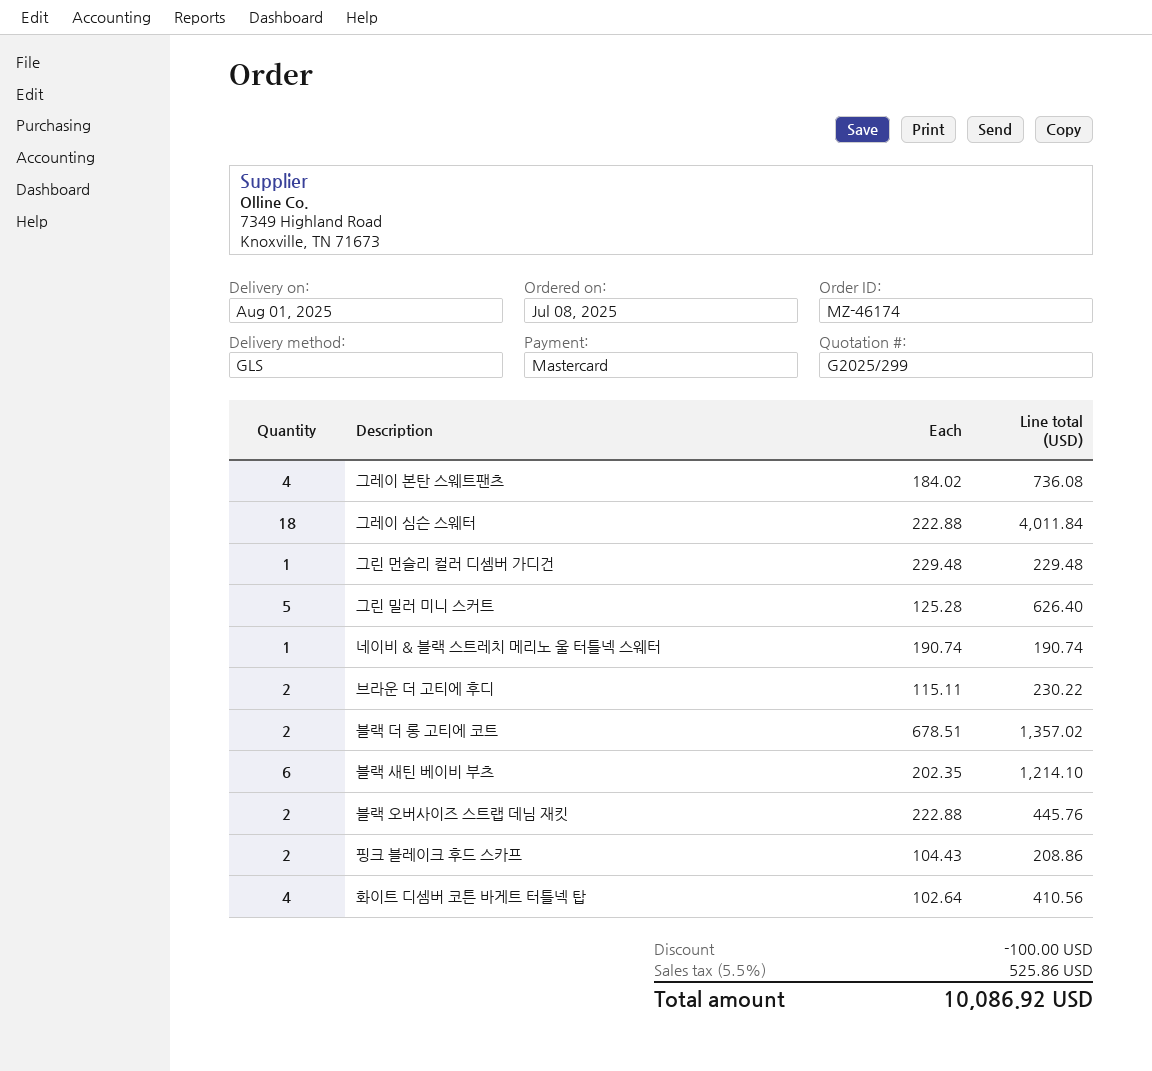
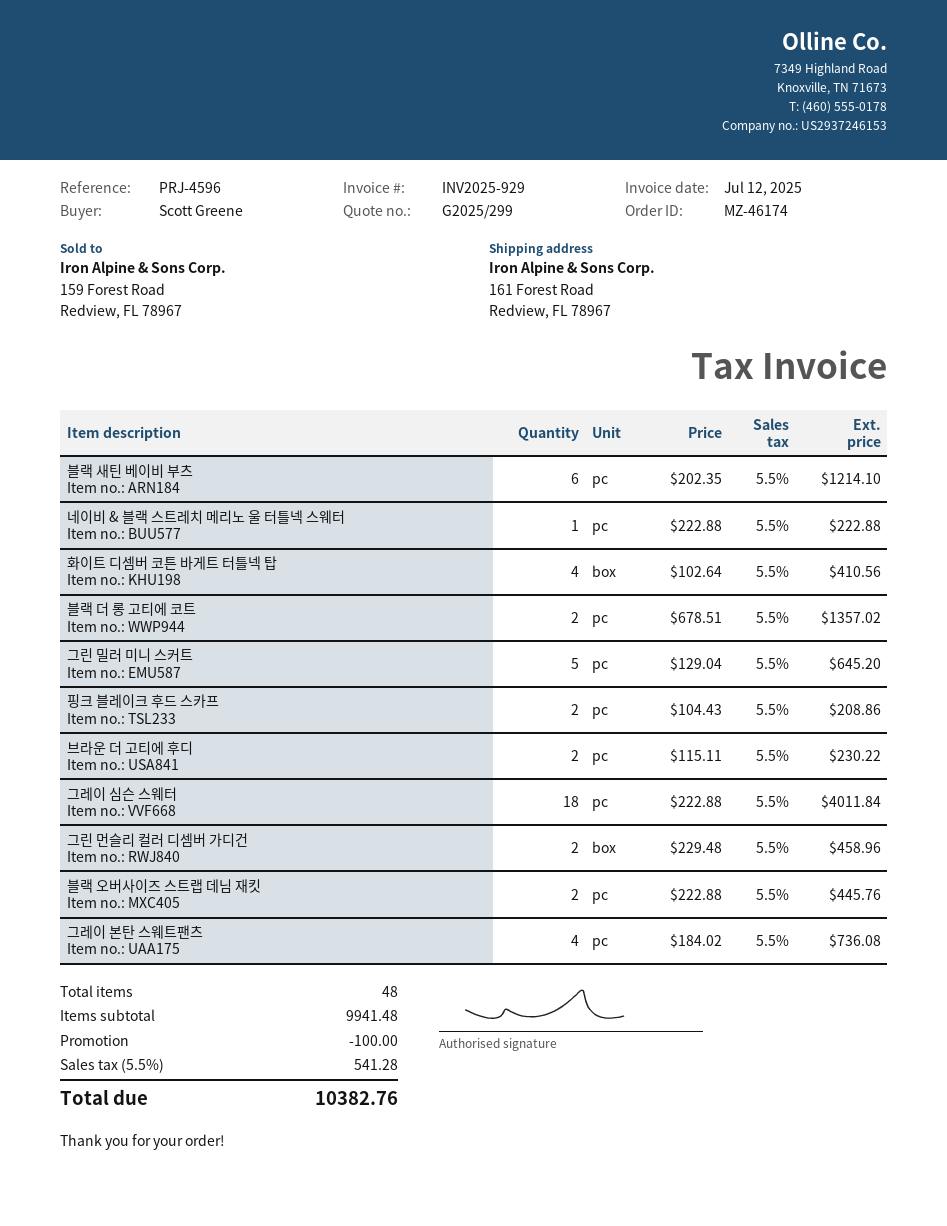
그린 먼슬리 컬러 디셈버 가디건: 1 x 229.48 = 229.48 -> 2 x 229.48 = 458.96
그린 밀러 미니 스커트: 5 x 125.28 = 626.40 -> 5 x 129.04 = 645.20
네이비 & 블랙 스트레치 메리노 울 터틀넥 스웨터: 1 x 190.74 = 190.74 -> 1 x 222.88 = 222.88
tax: 5.5% = 525.86 -> 5.5% = 541.28
total: 10086.92 -> 10382.76

